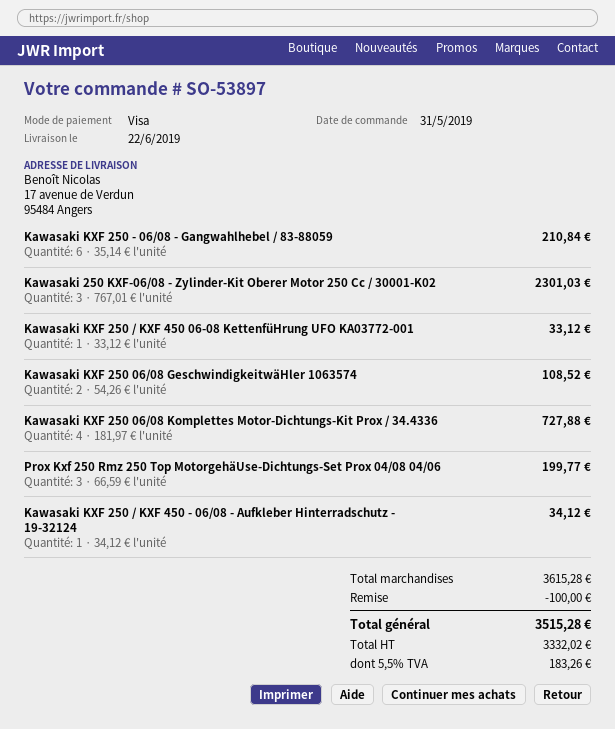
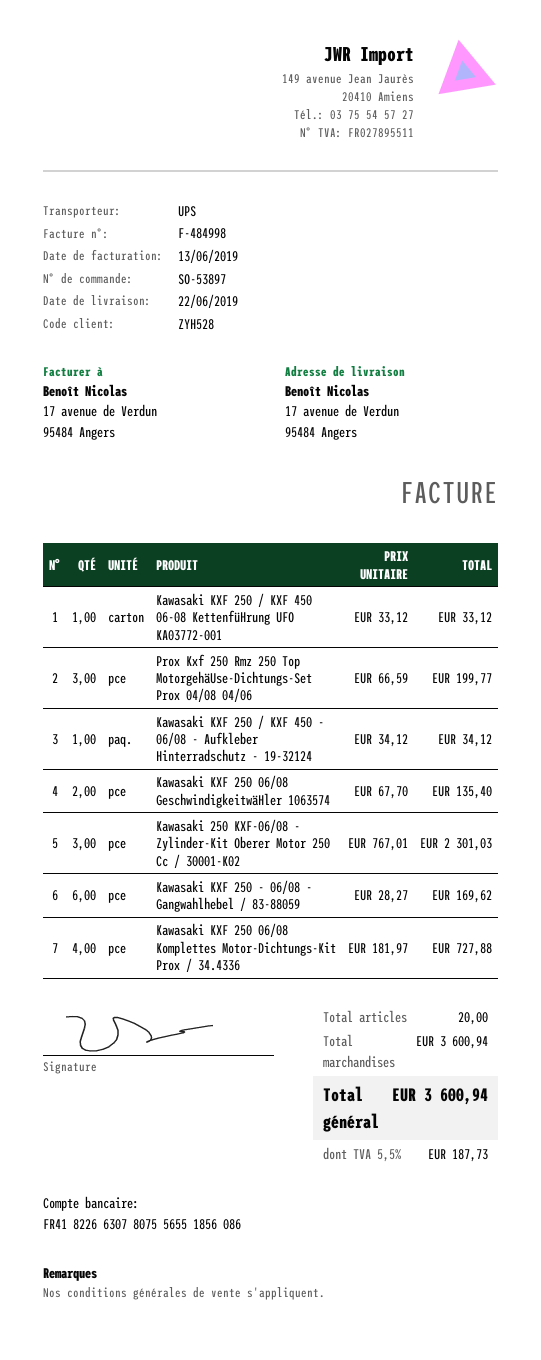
Kawasaki KXF 250 - 06/08 - Gangwahlhebel / 83-88059: 6 x 35.14 = 210.84 -> 6 x 28.27 = 169.62
Kawasaki KXF 250 06/08 GeschwindigkeitwäHler 1063574: 2 x 54.26 = 108.52 -> 2 x 67.70 = 135.40
subtotal: 3615.28 -> 3600.94
discount: 100.00 -> none
tax: 5.5% = 183.26 -> 5.5% = 187.73
total: 3515.28 -> 3600.94

